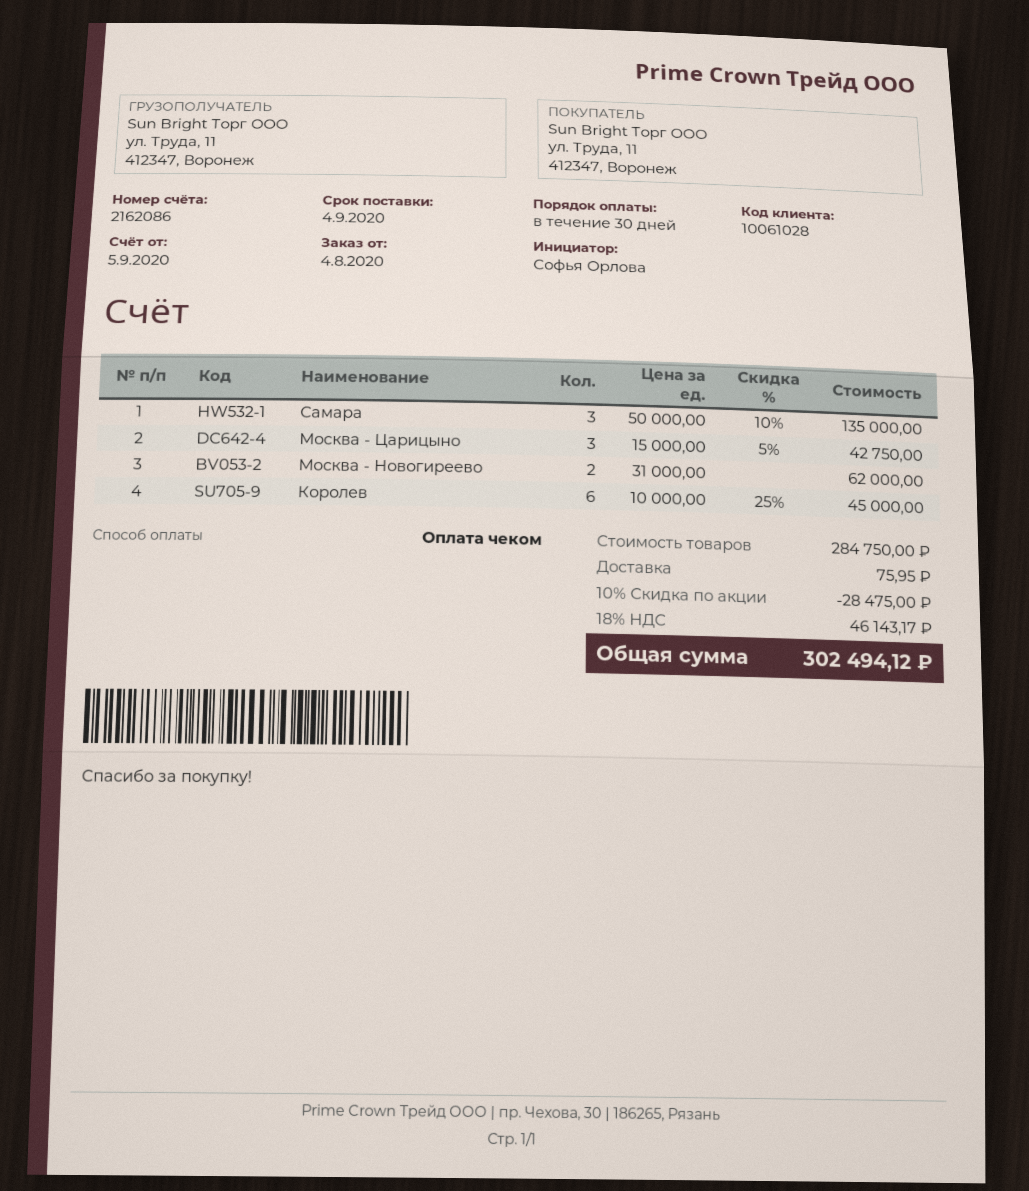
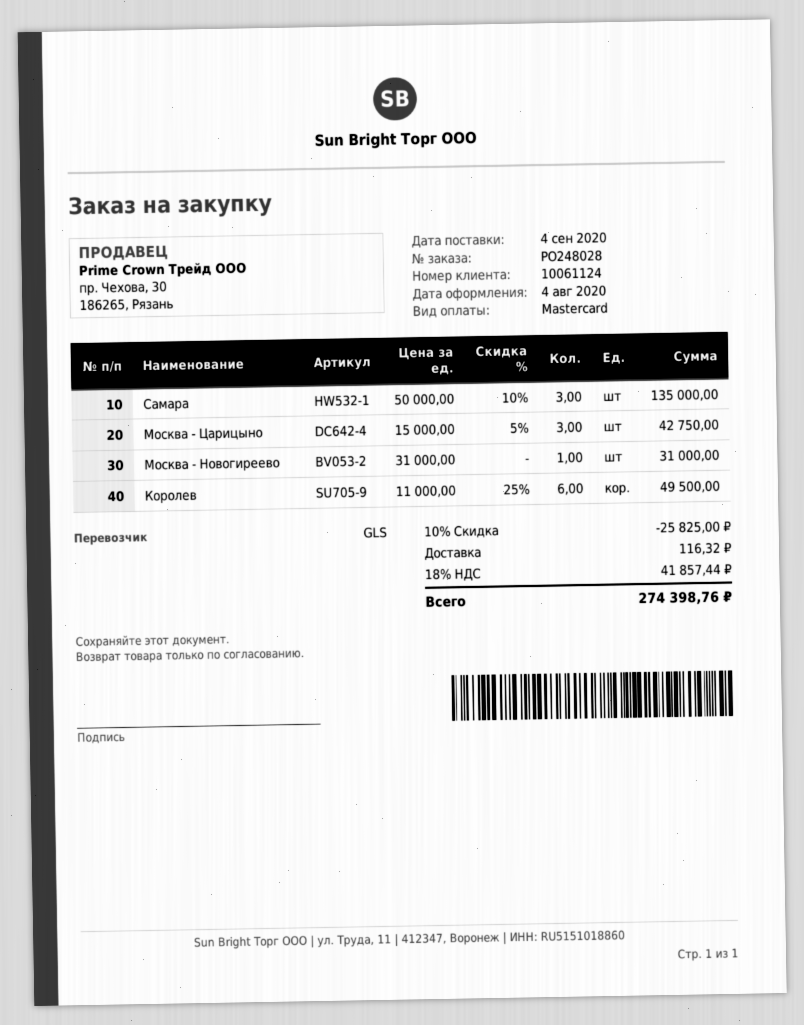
customer number: 10061028 -> 10061124
payment method: cheque -> Mastercard
Москва - Новогиреево: 2 x 31000.00 = 62000.00 -> 1 x 31000.00 = 31000.00
Королев: 6 x 10000.00 - 25% = 45000.00 -> 6 x 11000.00 - 25% = 49500.00
discount: 10% = 28475.00 -> 10% = 25825.00
shipping: 75.95 -> 116.32
tax: 18% = 46143.17 -> 18% = 41857.44
total: 302494.12 -> 274398.76

